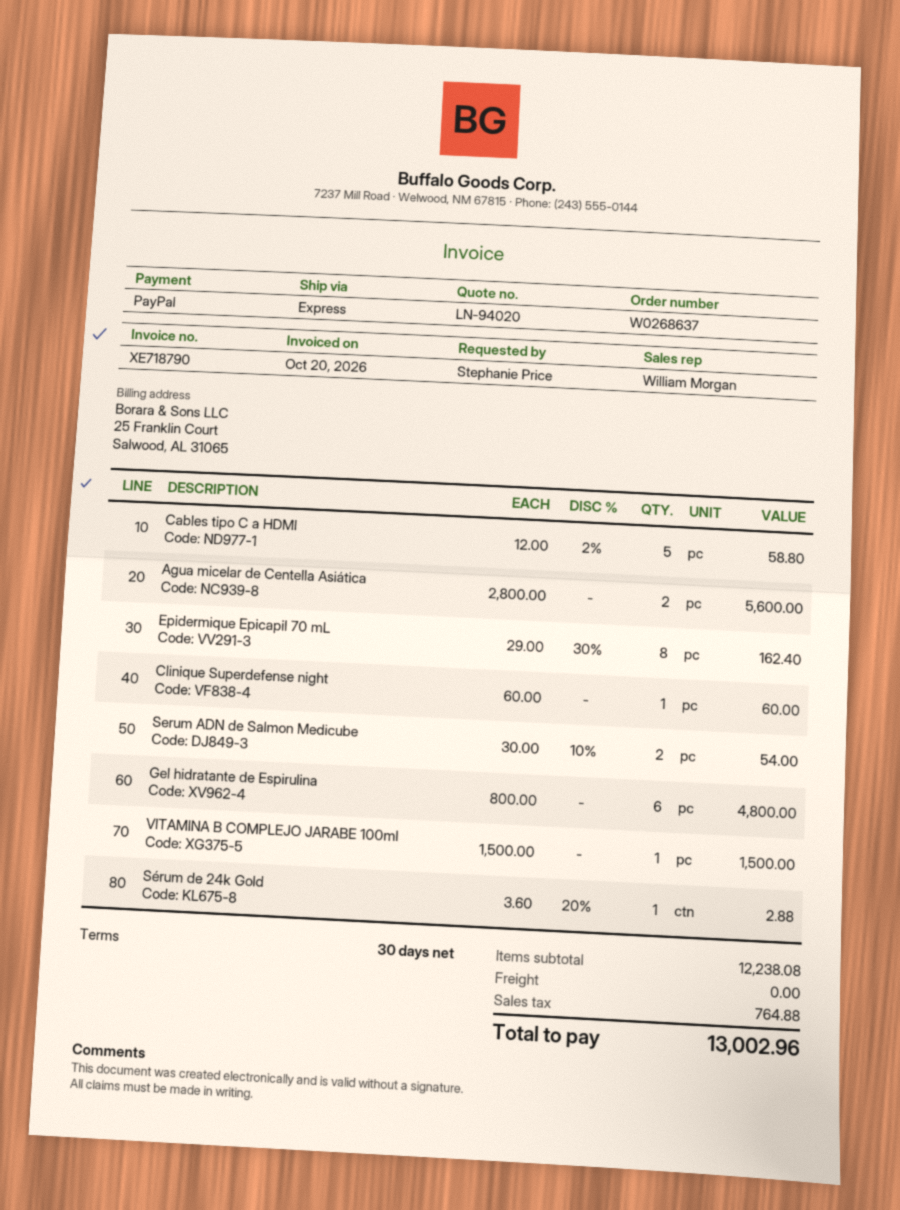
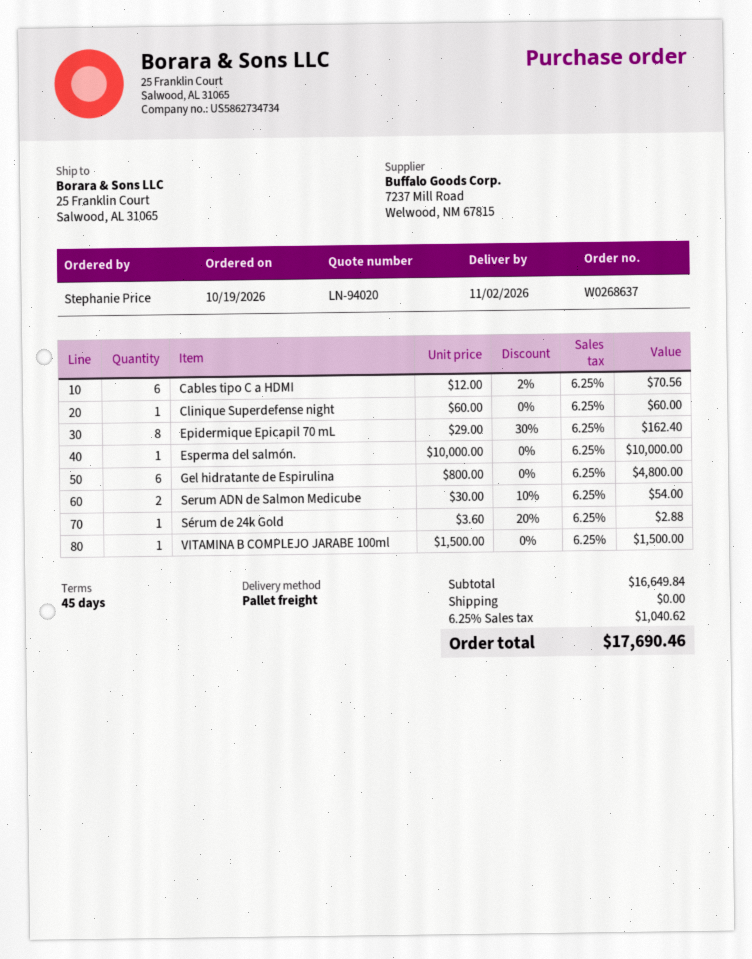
payment terms: 30 days -> 45 days
shipping method: express -> pallet freight
Cables tipo C a HDMI: 5 x 12.00 - 2% = 58.80 -> 6 x 12.00 - 2% = 70.56
Agua micelar de Centella Asiática: 2 x 2800.00 = 5600.00 -> none
Esperma del salmón.: none -> 1 x 10000.00 = 10000.00
subtotal: 12238.08 -> 16649.84
tax: 764.88 -> 1040.62
total: 13002.96 -> 17690.46

